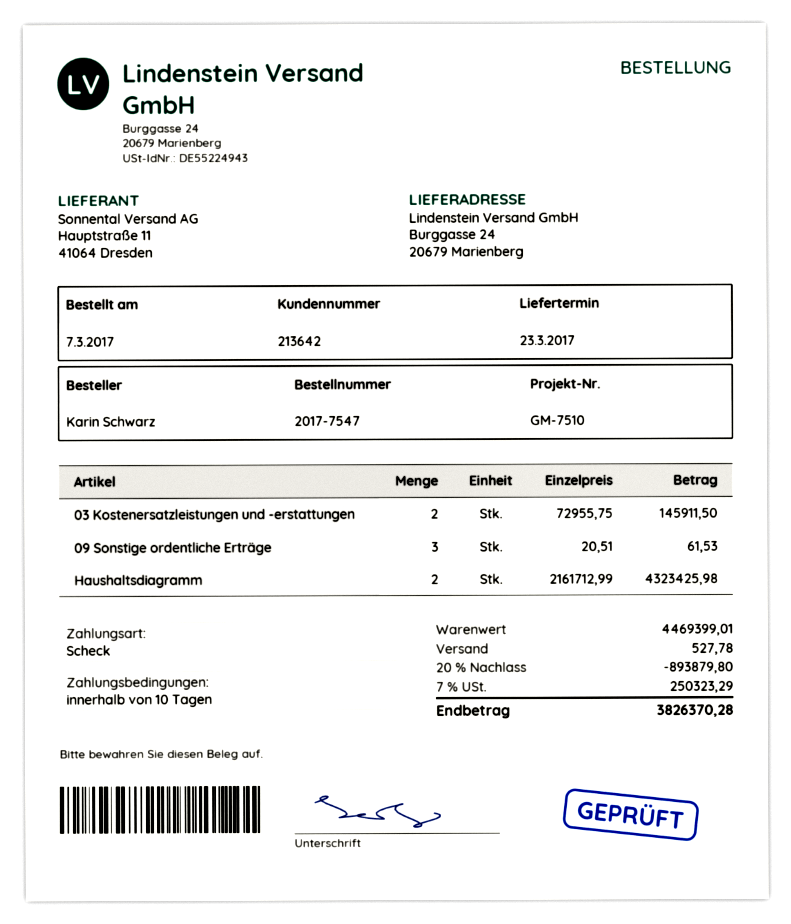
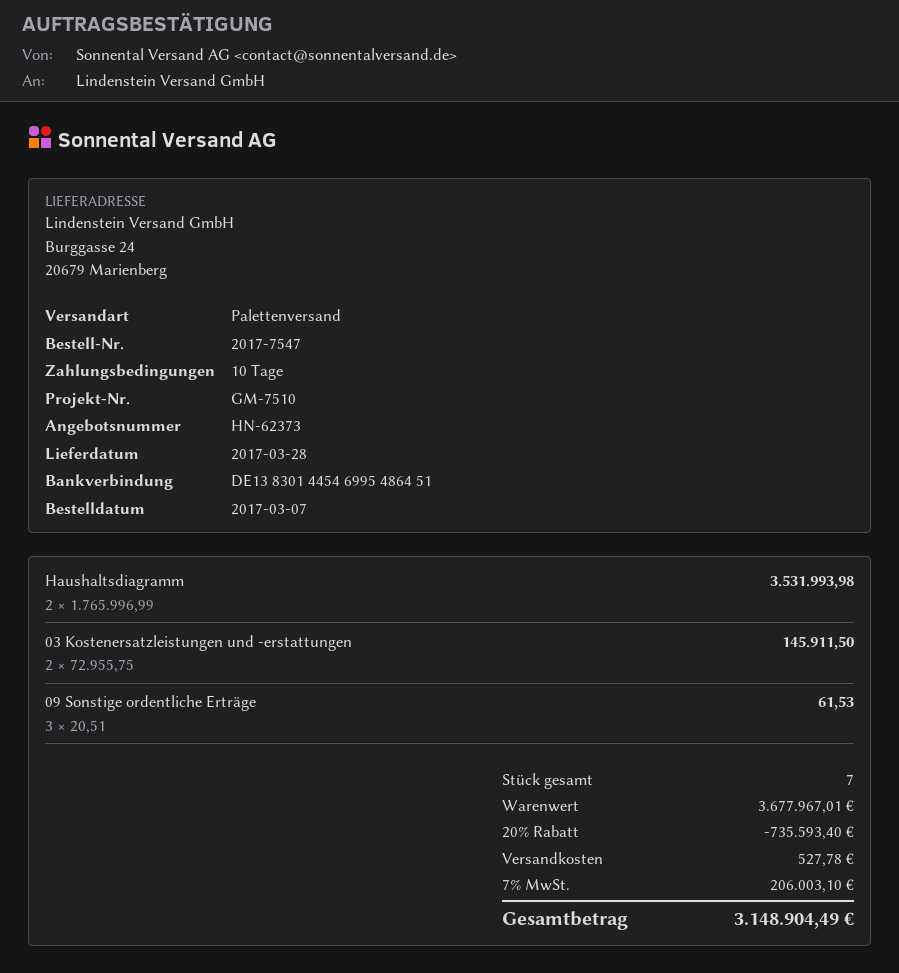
delivery date: 2017-03-23 -> 2017-03-28
Haushaltsdiagramm: 2 x 2161712.99 = 4323425.98 -> 2 x 1765996.99 = 3531993.98
subtotal: 4469399.01 -> 3677967.01
discount: 20% = 893879.80 -> 20% = 735593.40
tax: 7% = 250323.29 -> 7% = 206003.10
total: 3826370.28 -> 3148904.49

